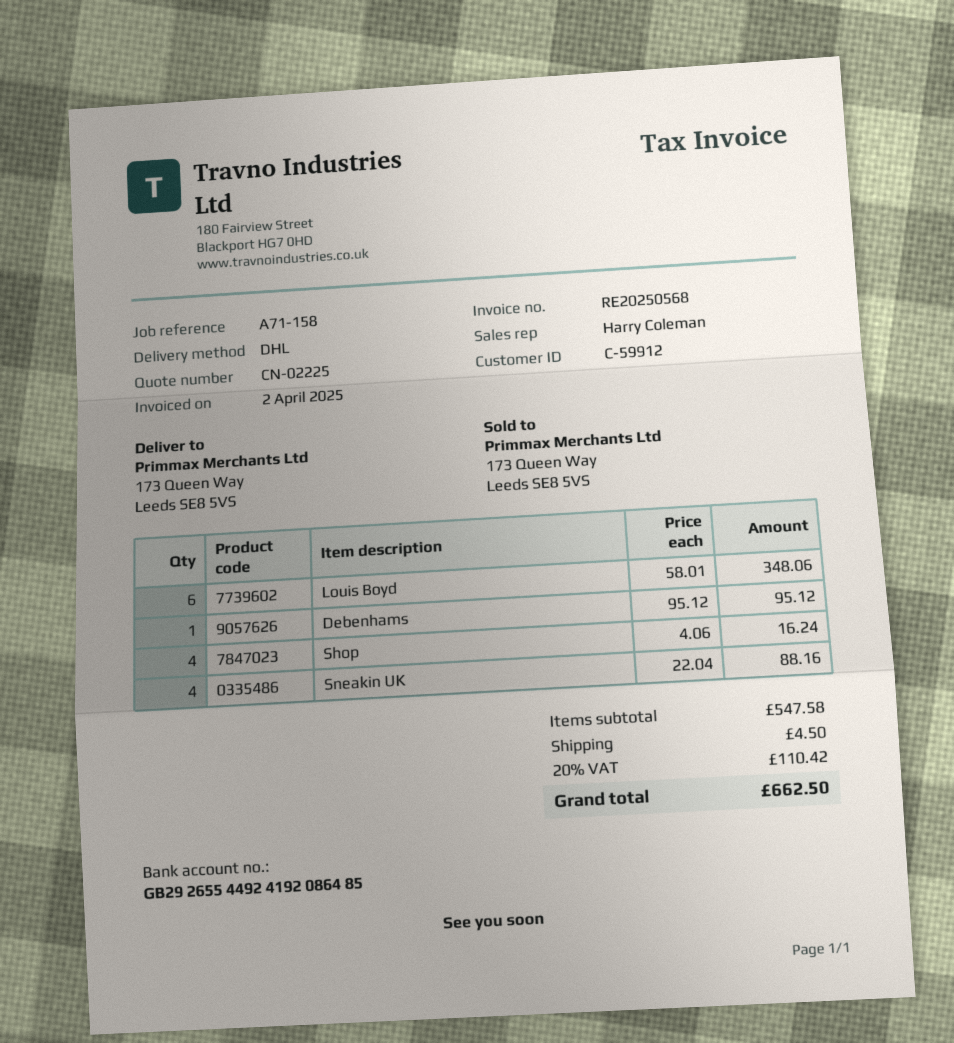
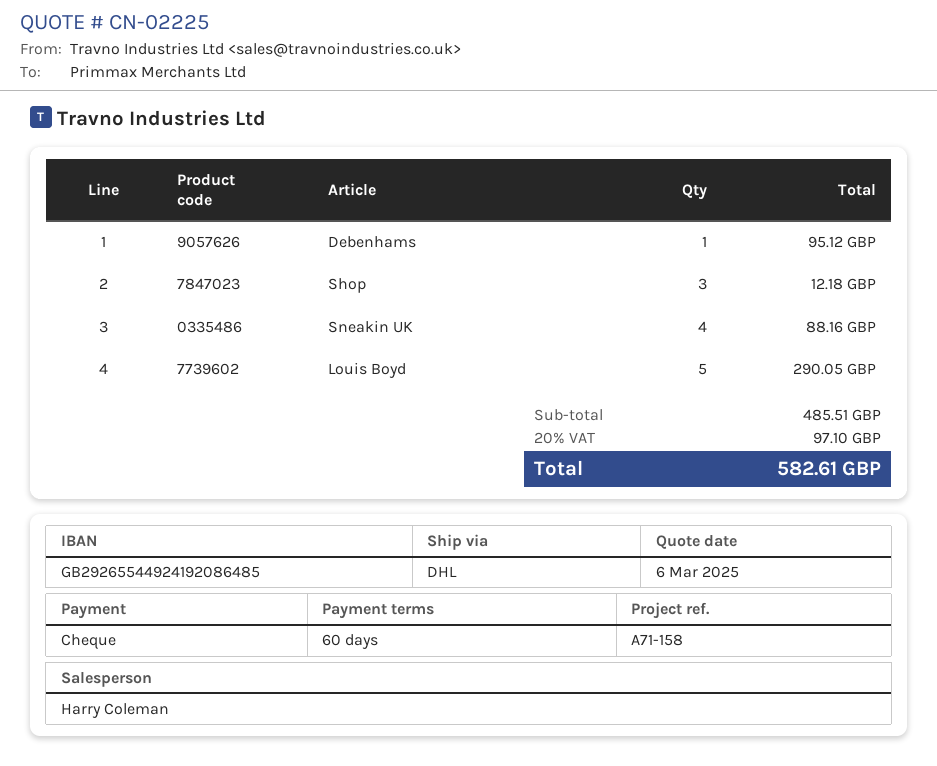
Louis Boyd: 6 for 348.06 -> 5 for 290.05
Shop: 4 for 16.24 -> 3 for 12.18
subtotal: 547.58 -> 485.51
shipping: 4.50 -> none
tax: 20% = 110.42 -> 20% = 97.10
total: 662.50 -> 582.61

